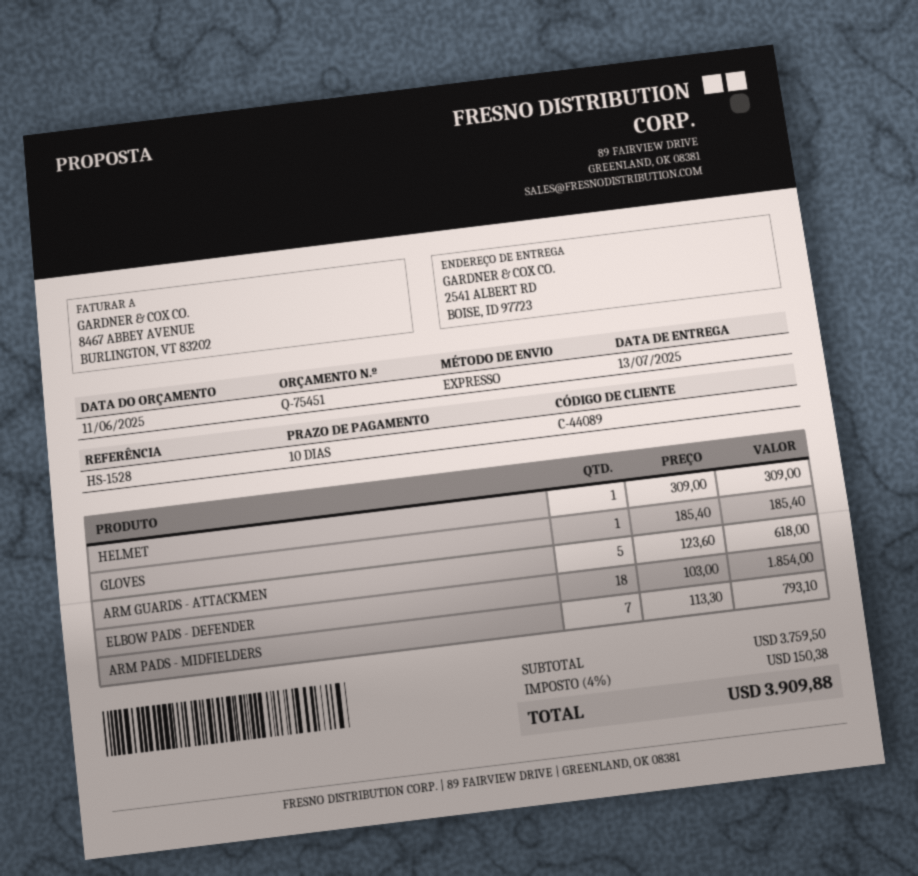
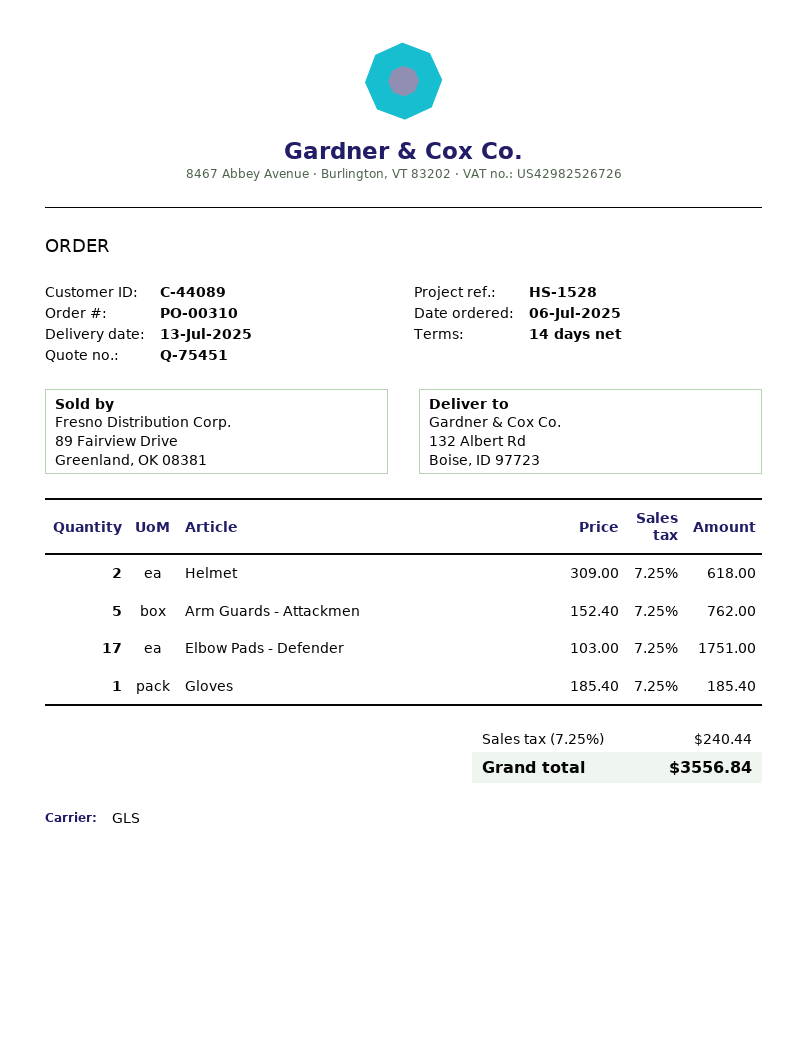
payment terms: 10 days -> 14 days
shipping method: express -> GLS
ship to: 2541 ALBERT RD, BOISE, ID 97723 -> 132 Albert Rd, Boise, ID 97723
HELMET: 1 x 309.00 = 309.00 -> 2 x 309.00 = 618.00
ARM GUARDS - ATTACKMEN: 5 x 123.60 = 618.00 -> 5 x 152.40 = 762.00
ELBOW PADS - DEFENDER: 18 x 103.00 = 1854.00 -> 17 x 103.00 = 1751.00
ARM PADS - MIDFIELDERS: 7 x 113.30 = 793.10 -> none
tax: 4% = 150.38 -> 7.25% = 240.44
total: 3909.88 -> 3556.84

